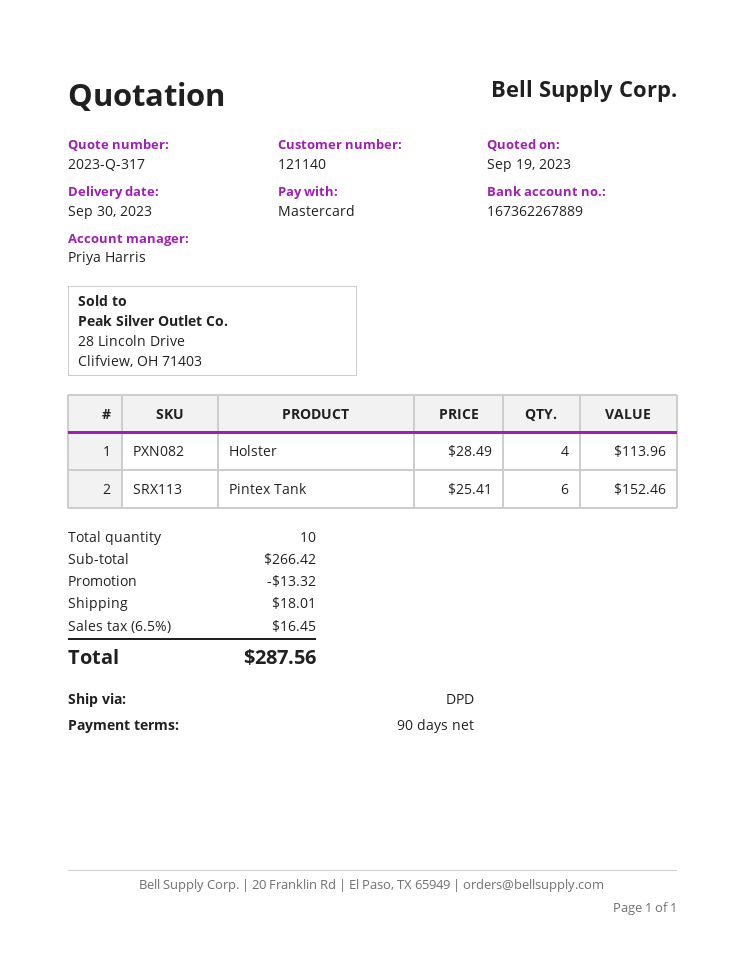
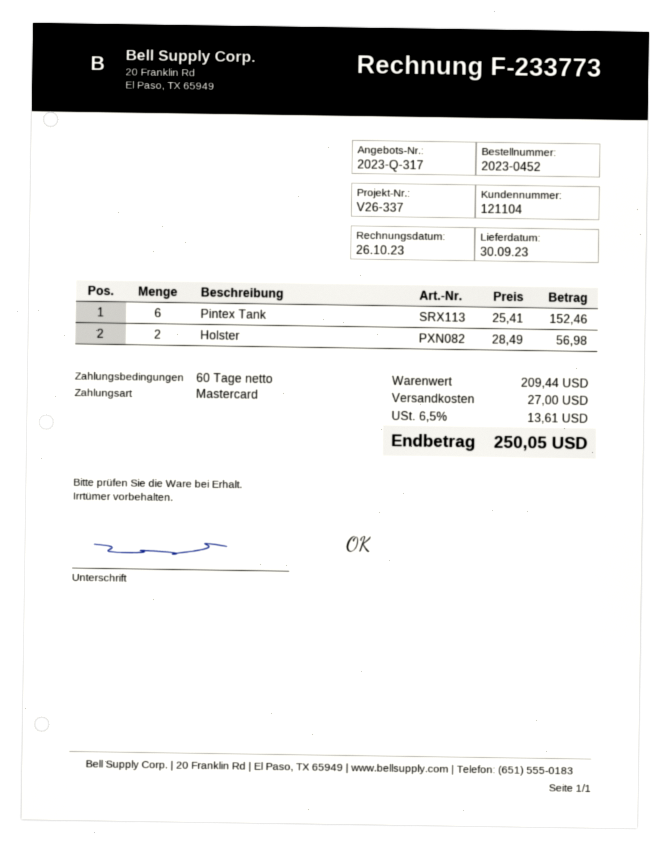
payment terms: 90 days -> 60 days
customer number: 121140 -> 121104
Holster: 4 x 28.49 = 113.96 -> 2 x 28.49 = 56.98
subtotal: 266.42 -> 209.44
discount: 13.32 -> none
shipping: 18.01 -> 27.00
tax: 6.5% = 16.45 -> 6.5% = 13.61
total: 287.56 -> 250.05

